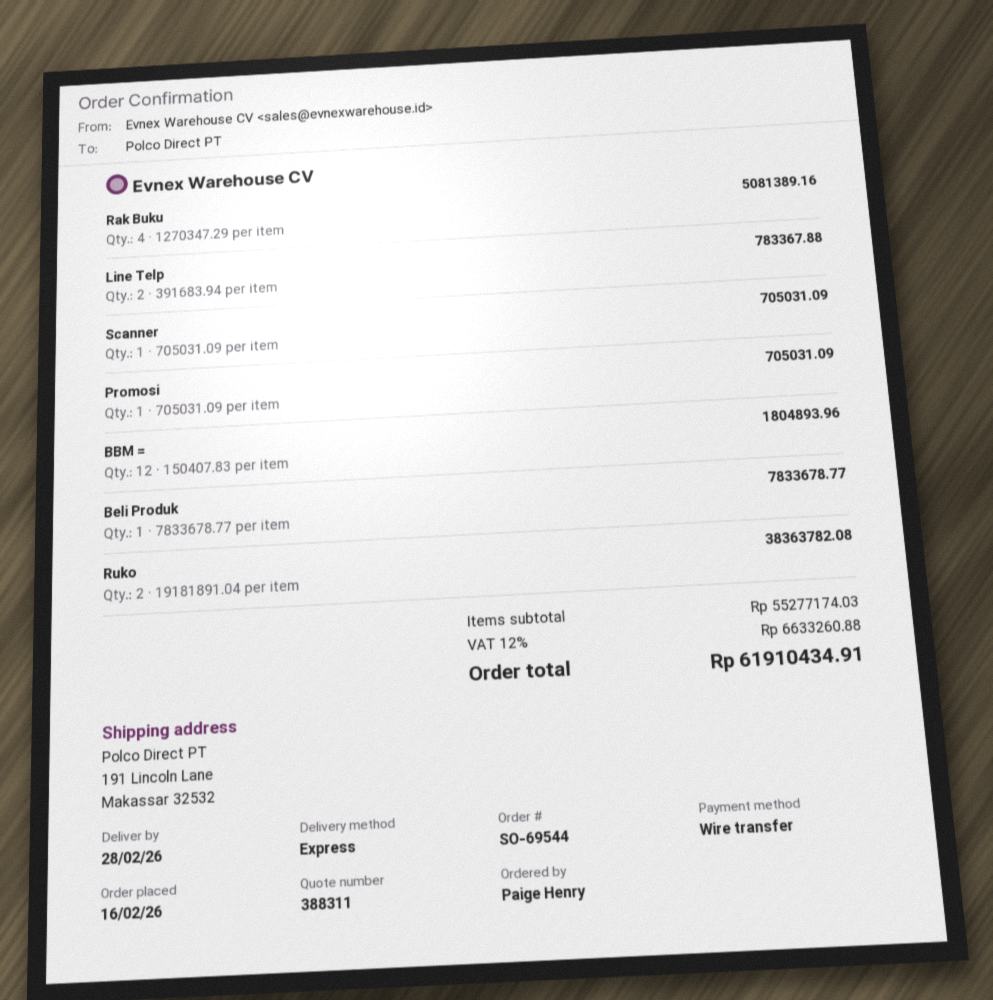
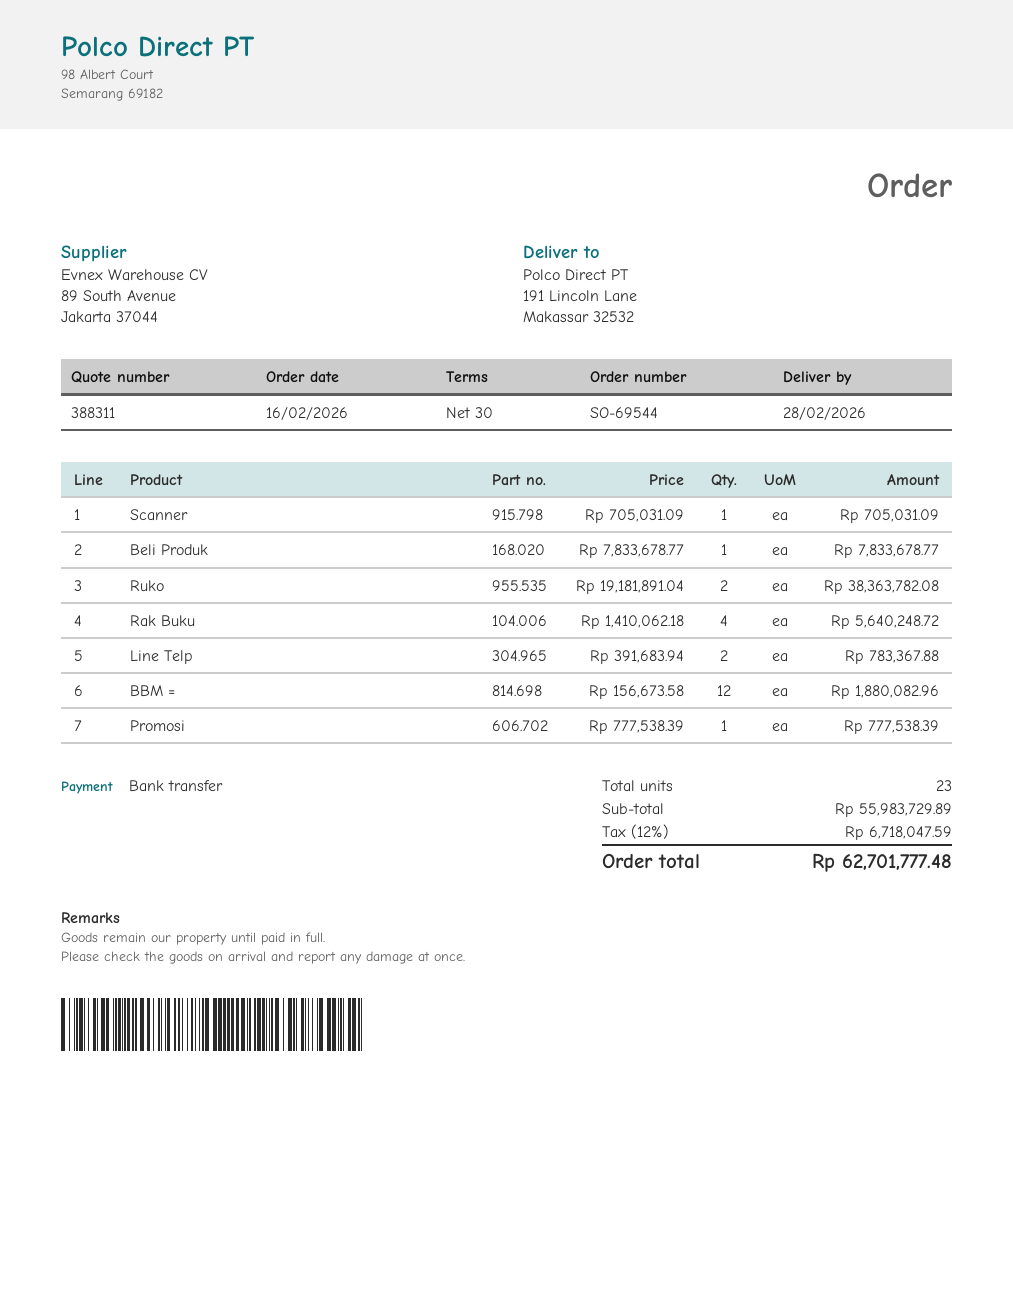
Rak Buku: 4 x 1270347.29 = 5081389.16 -> 4 x 1410062.18 = 5640248.72
Promosi: 1 x 705031.09 = 705031.09 -> 1 x 777538.39 = 777538.39
BBM =: 12 x 150407.83 = 1804893.96 -> 12 x 156673.58 = 1880082.96
subtotal: 55277174.03 -> 55983729.89
tax: 12% = 6633260.88 -> 12% = 6718047.59
total: 61910434.91 -> 62701777.48

